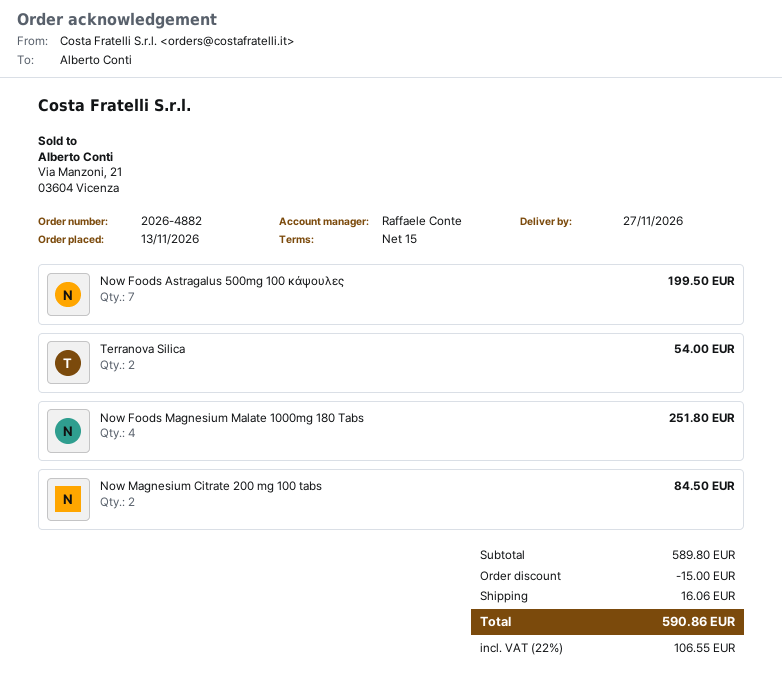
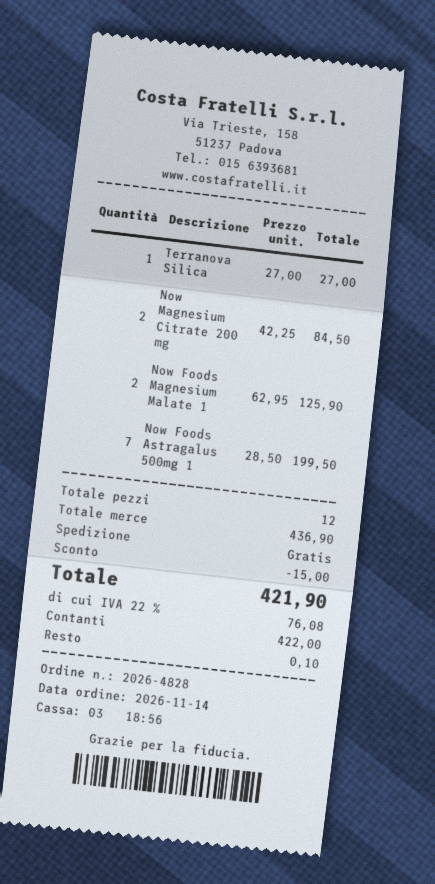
order number: 2026-4882 -> 2026-4828
order date: 2026-11-13 -> 2026-11-14
Terranova Silica: 2 for 54.00 -> 1 for 27.00
Now Foods Magnesium Malate 1000mg 180 Tabs: 4 for 251.80 -> 2 for 125.90
subtotal: 589.80 -> 436.90
shipping: 16.06 -> 0.00
tax: 22% = 106.55 -> 22% = 76.08
total: 590.86 -> 421.90

